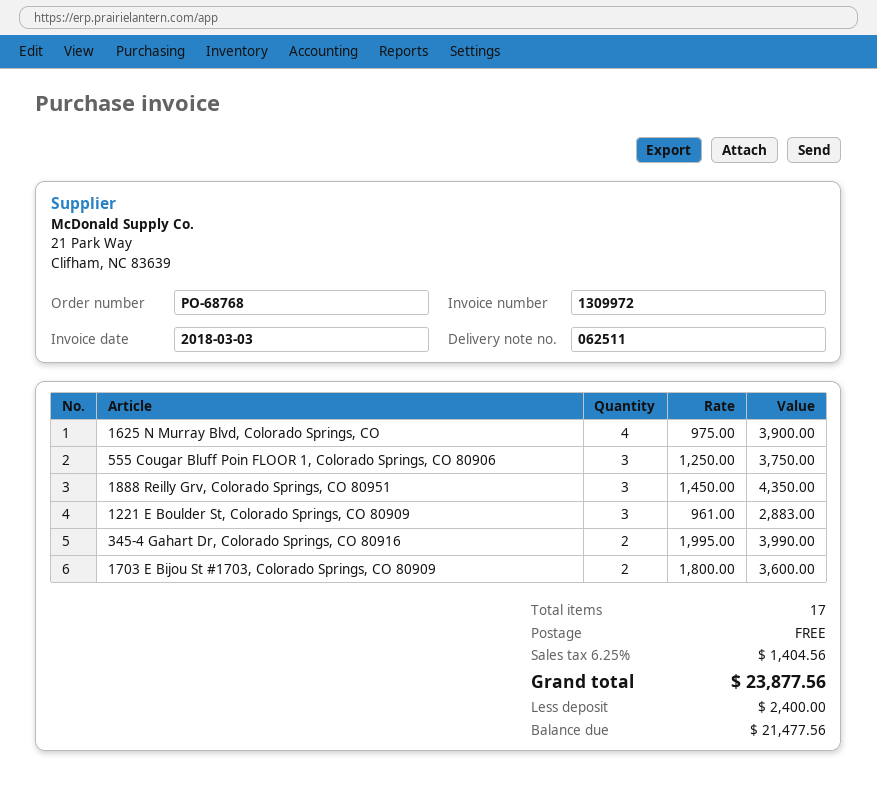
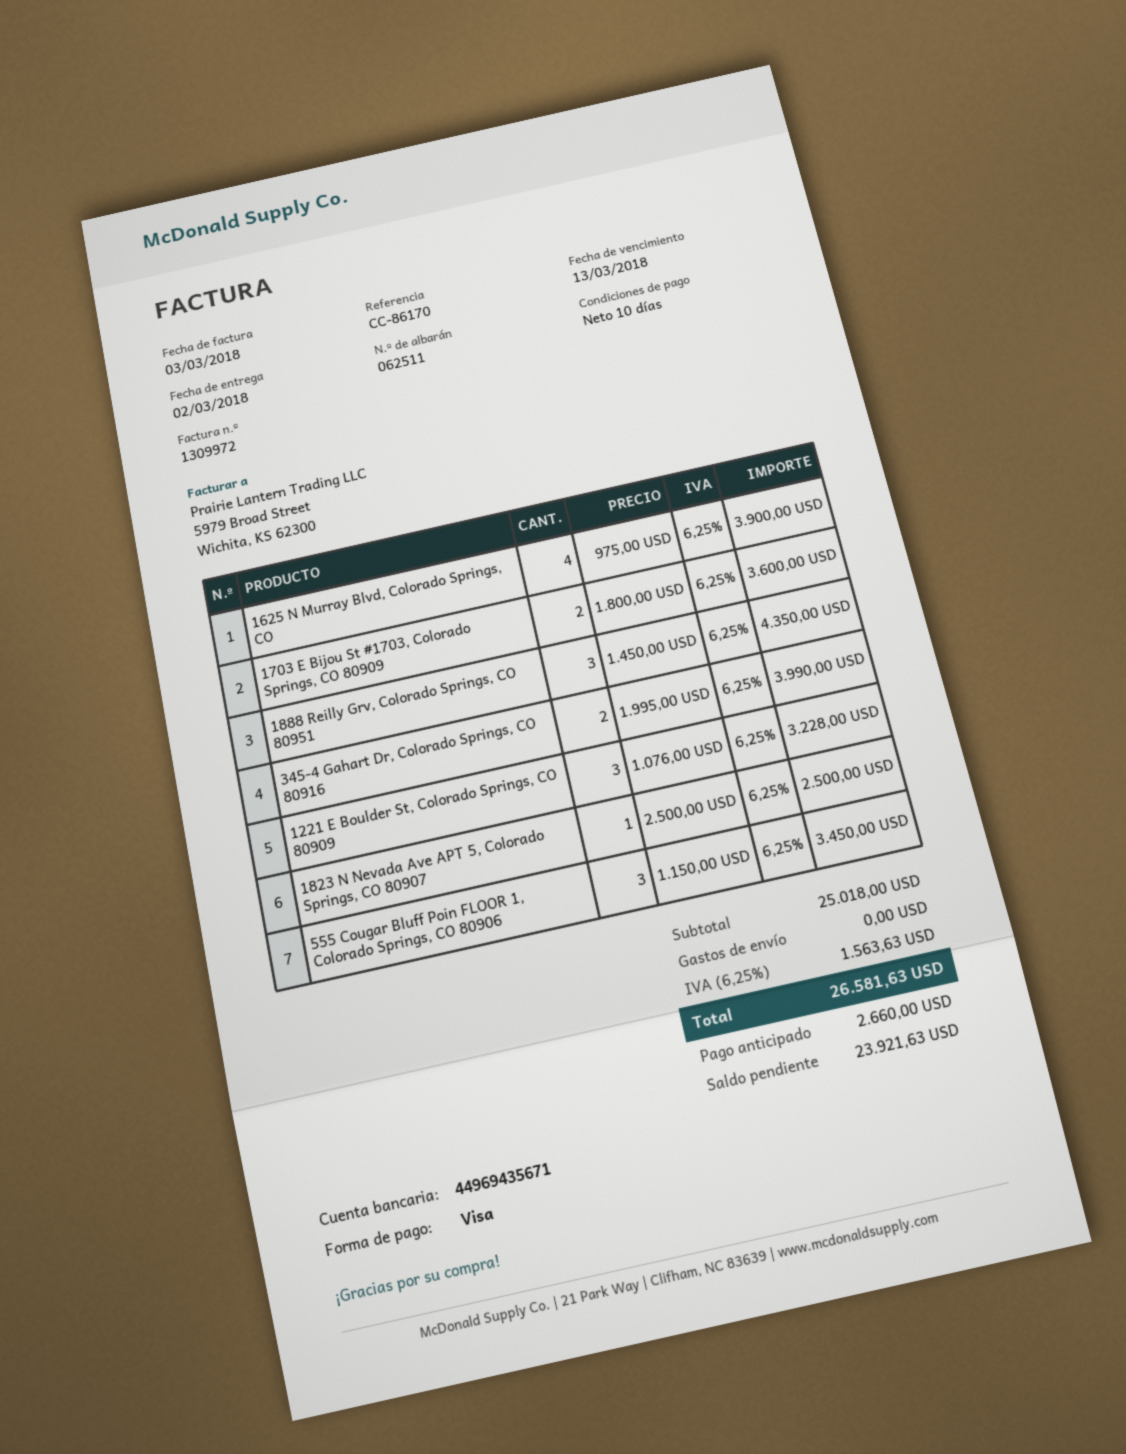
555 Cougar Bluff Poin FLOOR 1, Colorado Springs, CO 80906: 3 x 1250.00 = 3750.00 -> 3 x 1150.00 = 3450.00
1221 E Boulder St, Colorado Springs, CO 80909: 3 x 961.00 = 2883.00 -> 3 x 1076.00 = 3228.00
1823 N Nevada Ave APT 5, Colorado Springs, CO 80907: none -> 1 x 2500.00 = 2500.00
tax: 6.25% = 1404.56 -> 6.25% = 1563.63
total: 23877.56 -> 26581.63
deposit: 2400.00 -> 2660.00
balance: 21477.56 -> 23921.63

